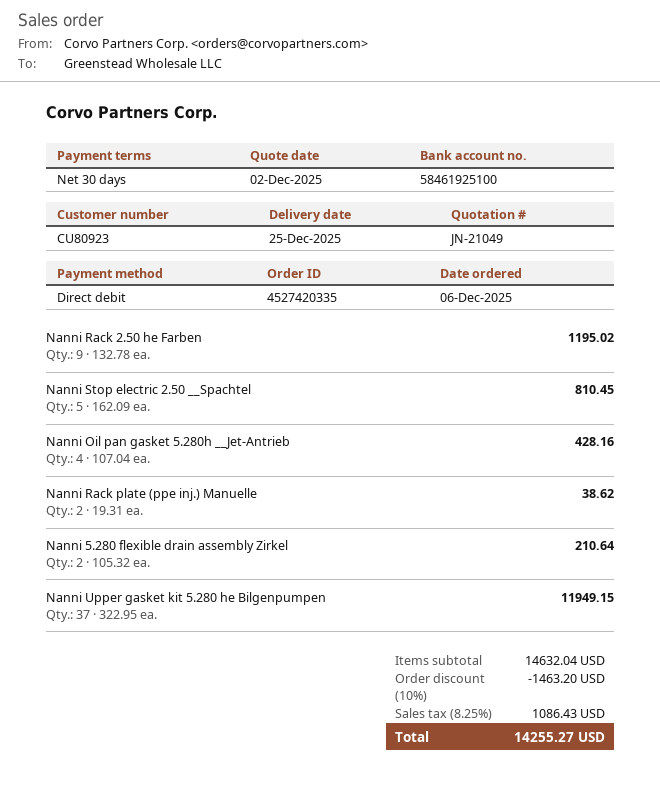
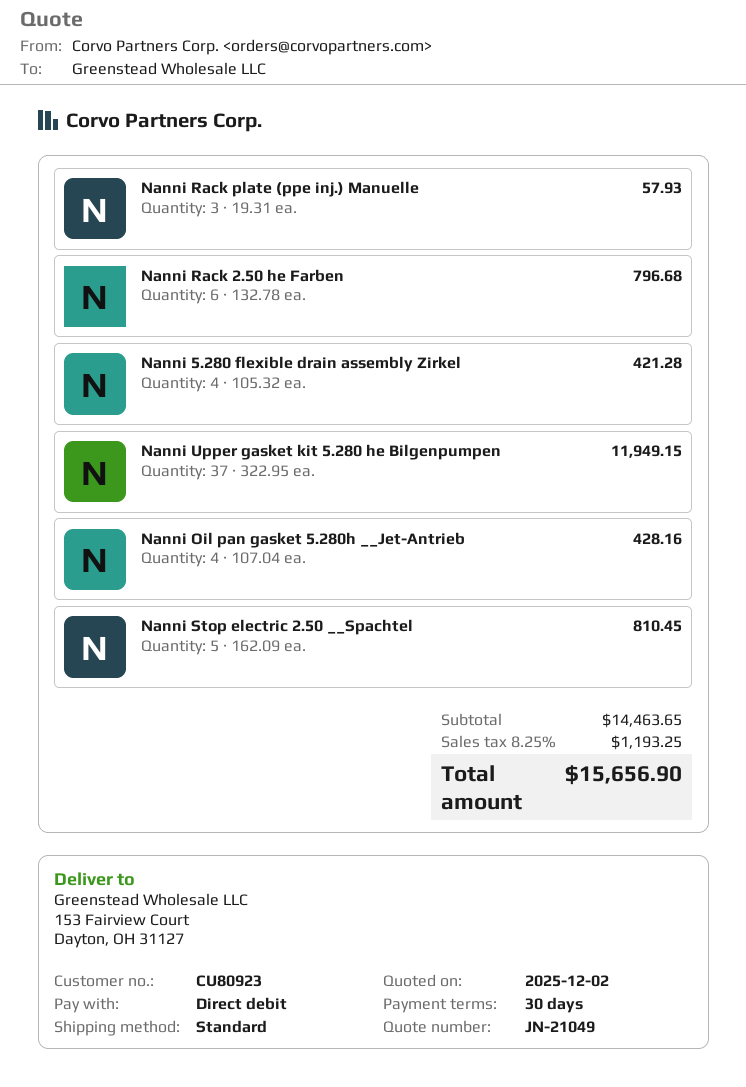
Nanni Rack 2.50 he Farben: 9 x 132.78 = 1195.02 -> 6 x 132.78 = 796.68
Nanni Rack plate (ppe inj.) Manuelle: 2 x 19.31 = 38.62 -> 3 x 19.31 = 57.93
Nanni 5.280 flexible drain assembly Zirkel: 2 x 105.32 = 210.64 -> 4 x 105.32 = 421.28
subtotal: 14632.04 -> 14463.65
discount: 10% = 1463.20 -> none
tax: 8.25% = 1086.43 -> 8.25% = 1193.25
total: 14255.27 -> 15656.90

